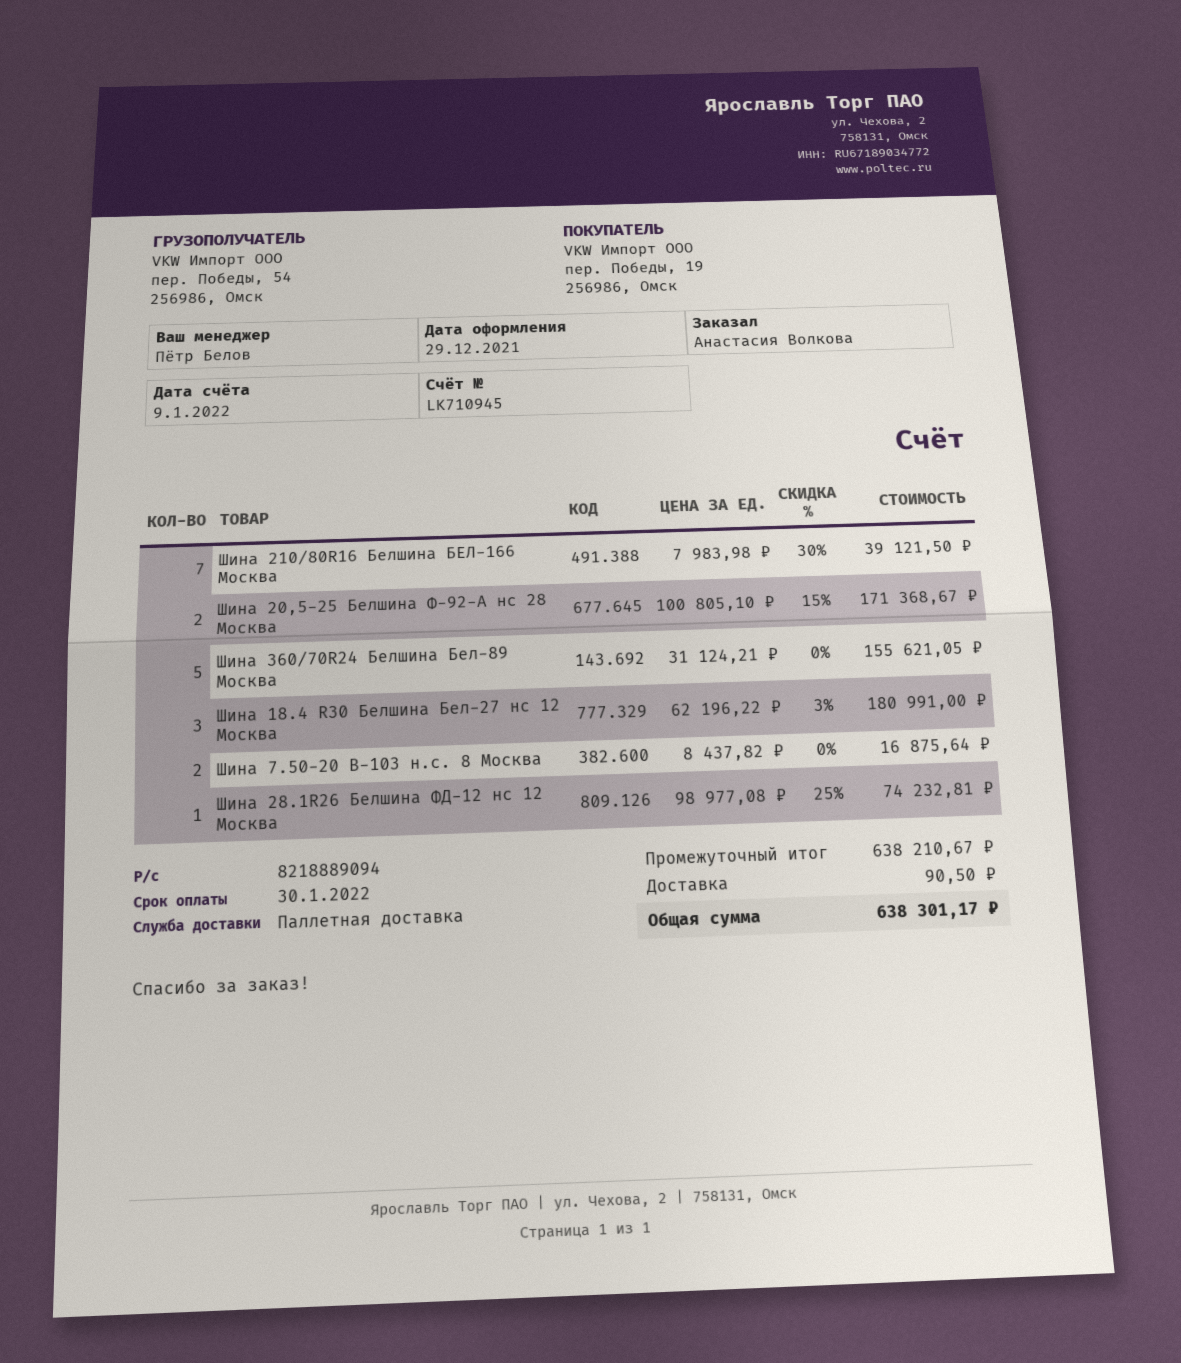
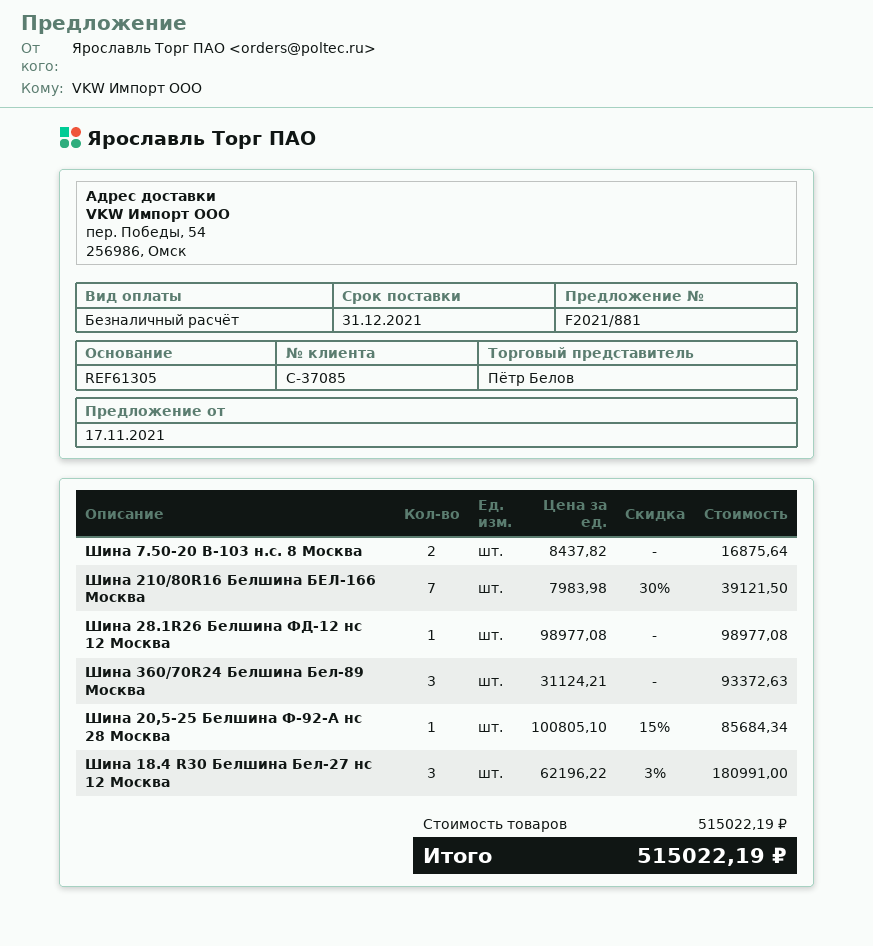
Шина 20,5-25 Белшина Ф-92-А нс 28 Москва: 2 x 100805.10 - 15% = 171368.67 -> 1 x 100805.10 - 15% = 85684.34
Шина 360/70R24 Белшина Бел-89 Москва: 5 x 31124.21 = 155621.05 -> 3 x 31124.21 = 93372.63
Шина 28.1R26 Белшина ФД-12 нс 12 Москва: 1 x 98977.08 - 25% = 74232.81 -> 1 x 98977.08 = 98977.08
subtotal: 638210.67 -> 515022.19
shipping: 90.50 -> none
total: 638301.17 -> 515022.19

